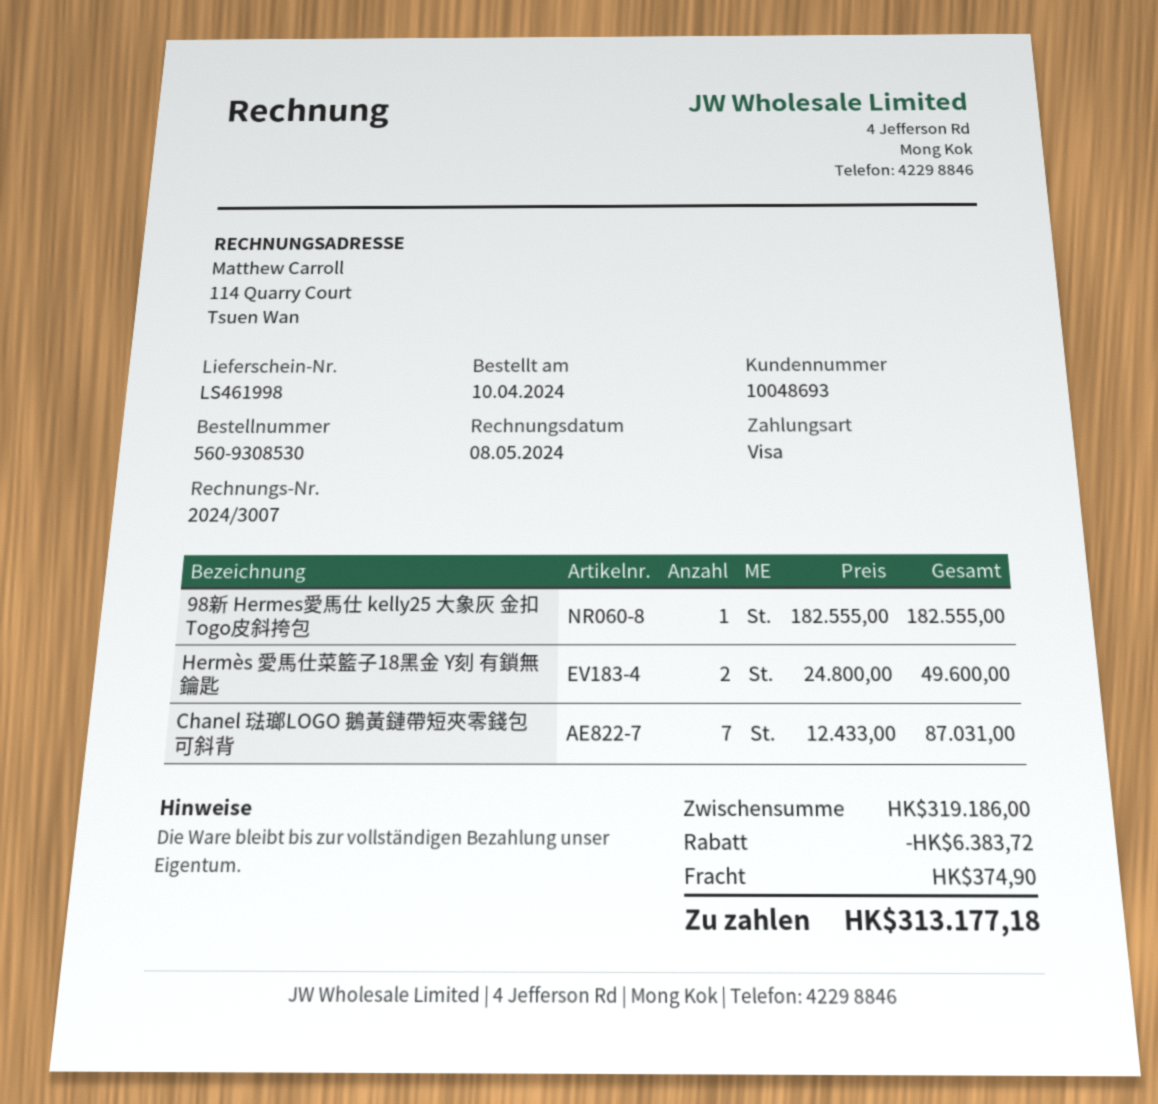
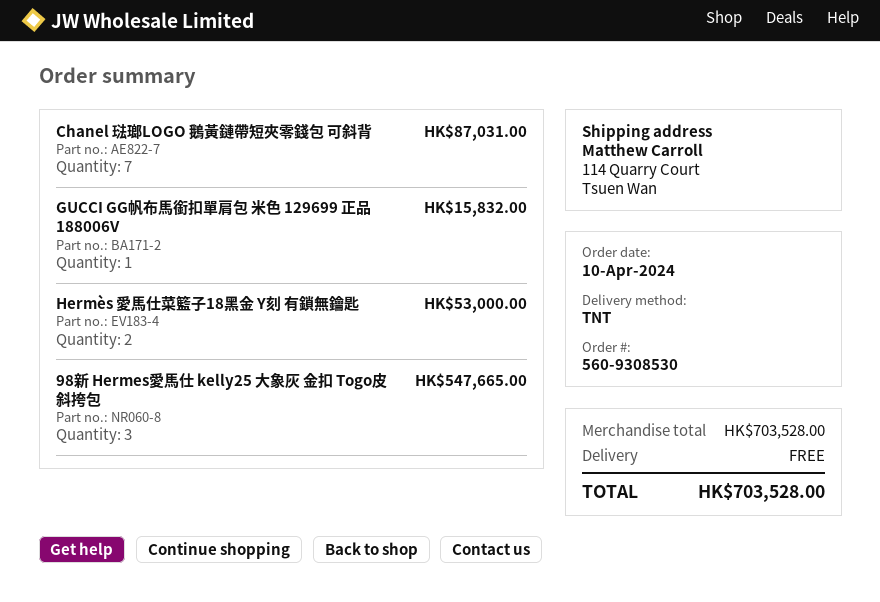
98新 Hermes愛馬仕 kelly25 大象灰 金扣 Togo皮斜挎包: 1 for 182555.00 -> 3 for 547665.00
Hermès 愛馬仕菜籃子18黑金 Y刻 有鎖無鑰匙: 2 for 49600.00 -> 2 for 53000.00
GUCCI GG帆布馬銜扣單肩包 米色 129699 正品 188006V: none -> 1 for 15832.00
subtotal: 319186.00 -> 703528.00
discount: 6383.72 -> none
shipping: 374.90 -> 0.00
total: 313177.18 -> 703528.00

